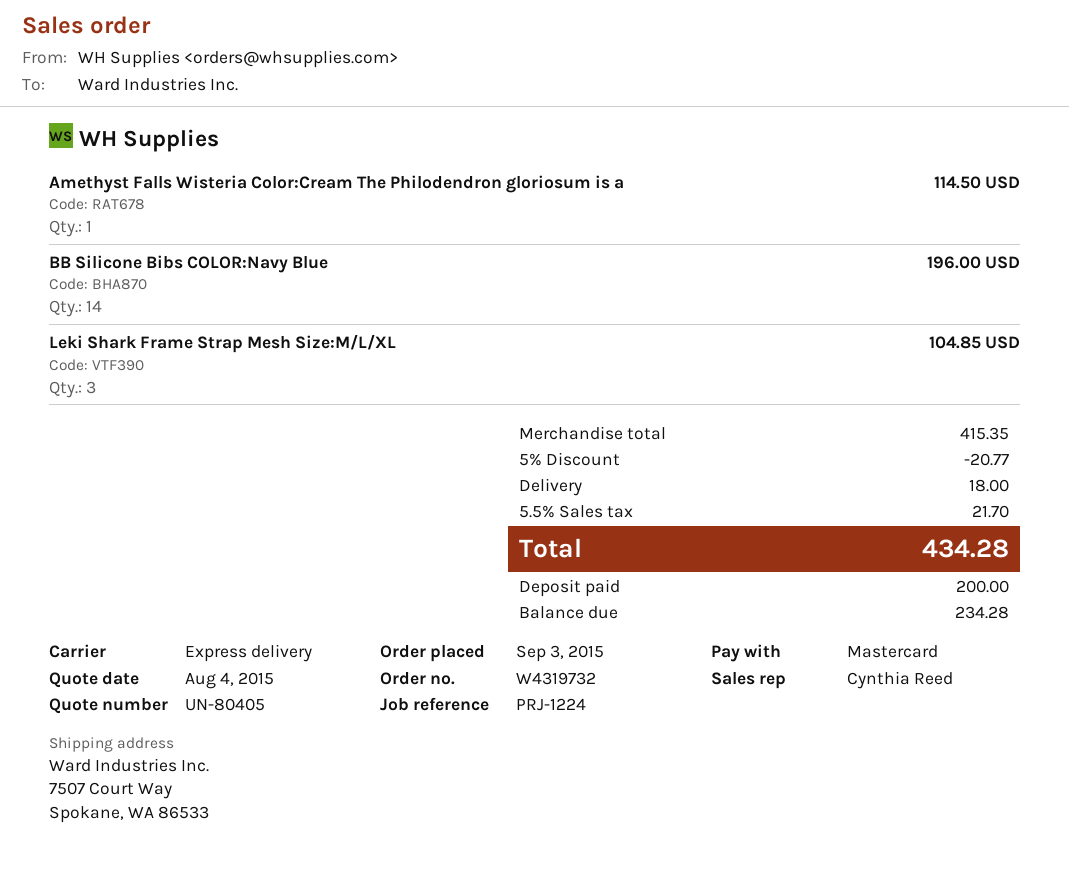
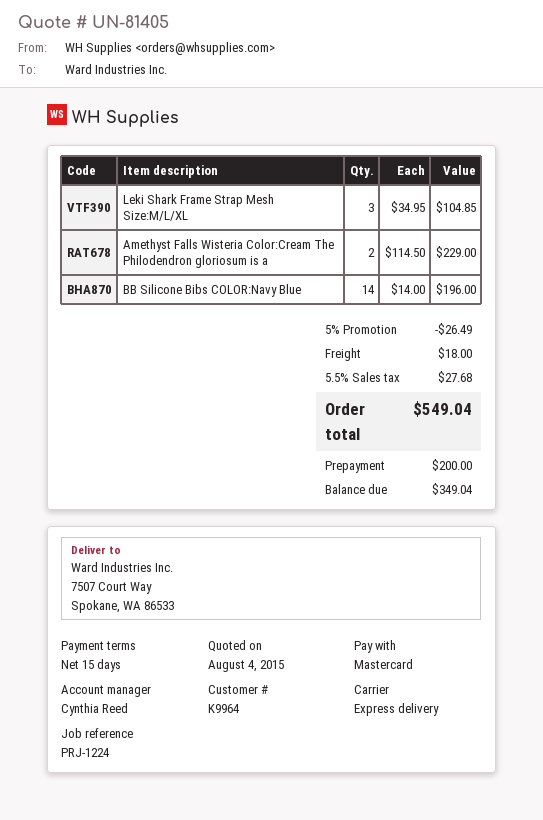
quote number: UN-80405 -> UN-81405
Amethyst Falls Wisteria Color:Cream The Philodendron gloriosum is a: 1 for 114.50 -> 2 for 229.00
discount: 5% = 20.77 -> 5% = 26.49
tax: 5.5% = 21.70 -> 5.5% = 27.68
total: 434.28 -> 549.04
balance: 234.28 -> 349.04

